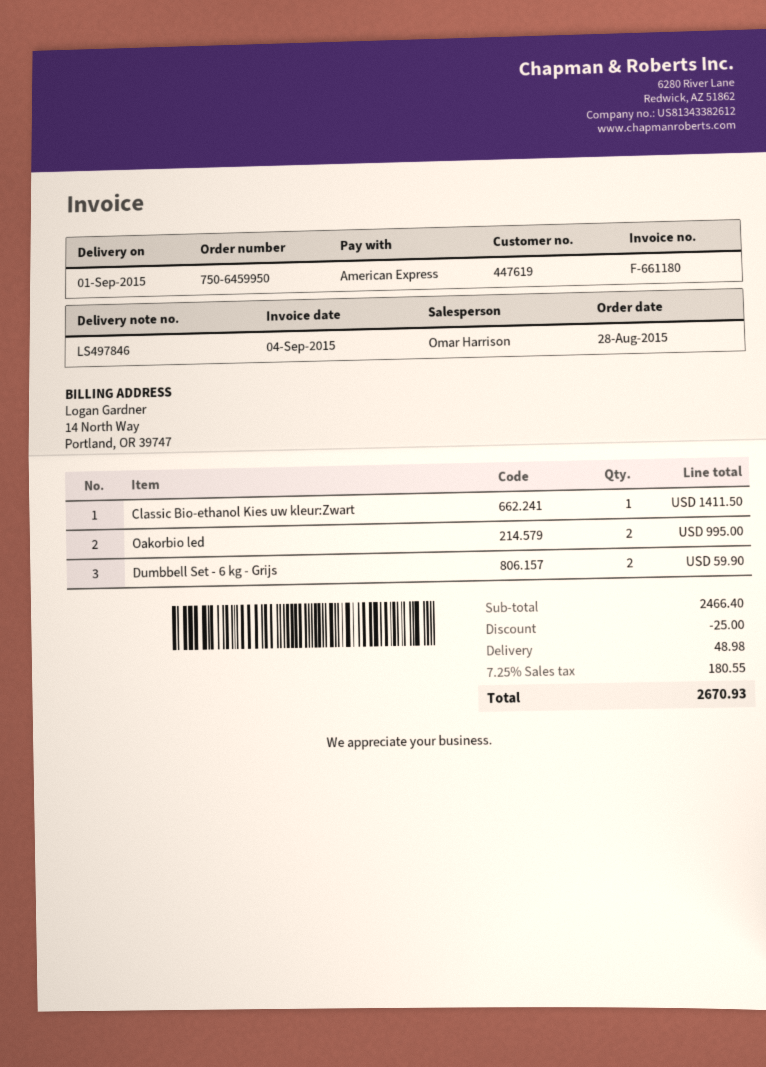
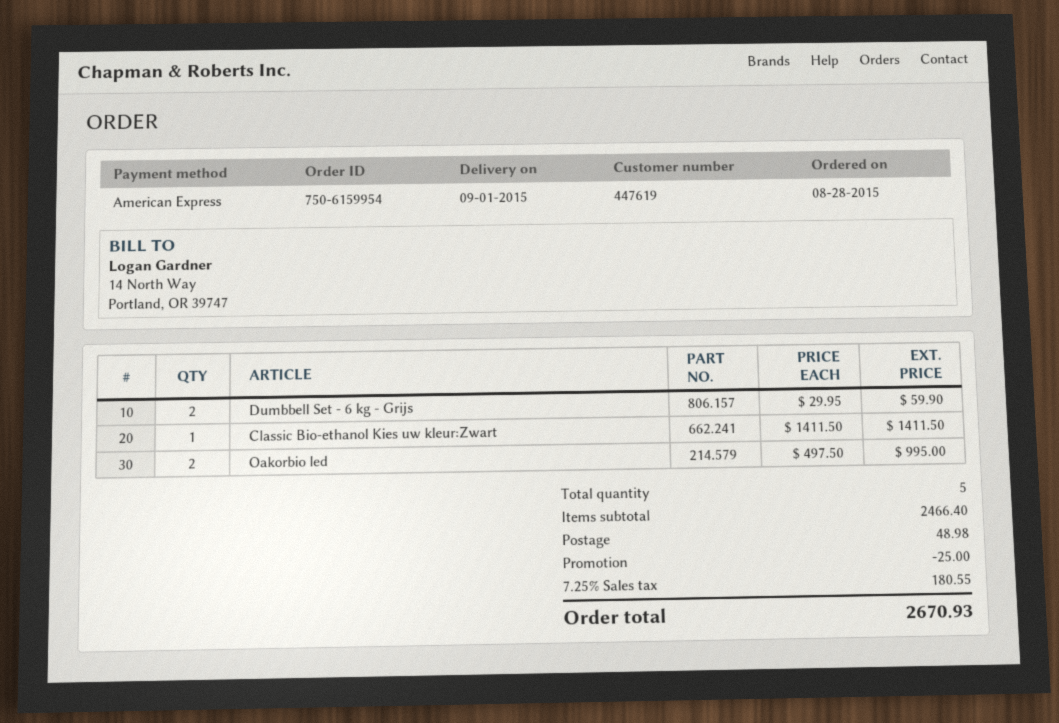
order number: 750-6459950 -> 750-6159954

